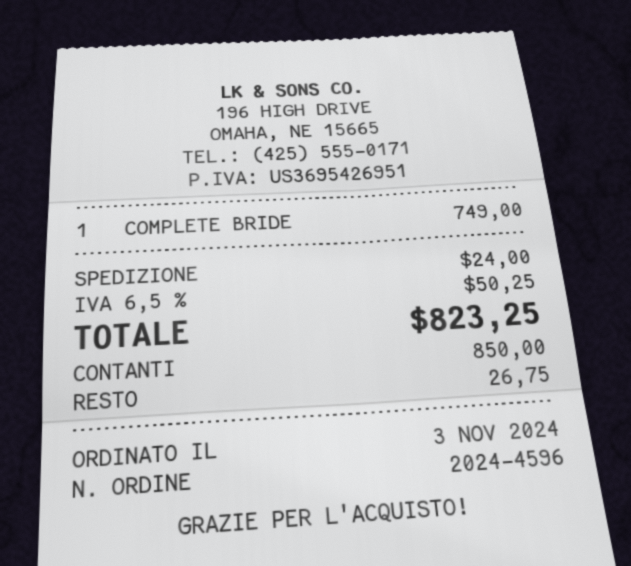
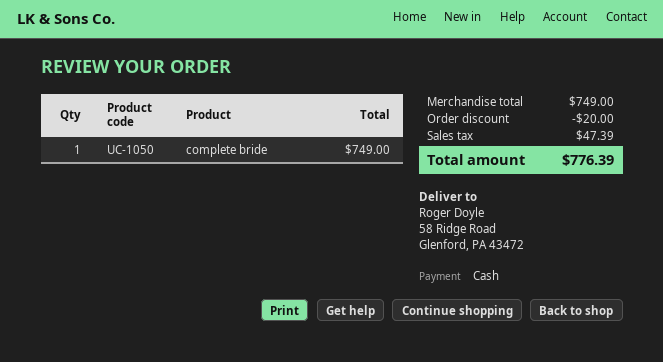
discount: none -> 20.00
shipping: 24.00 -> none
tax: 50.25 -> 47.39
total: 823.25 -> 776.39

